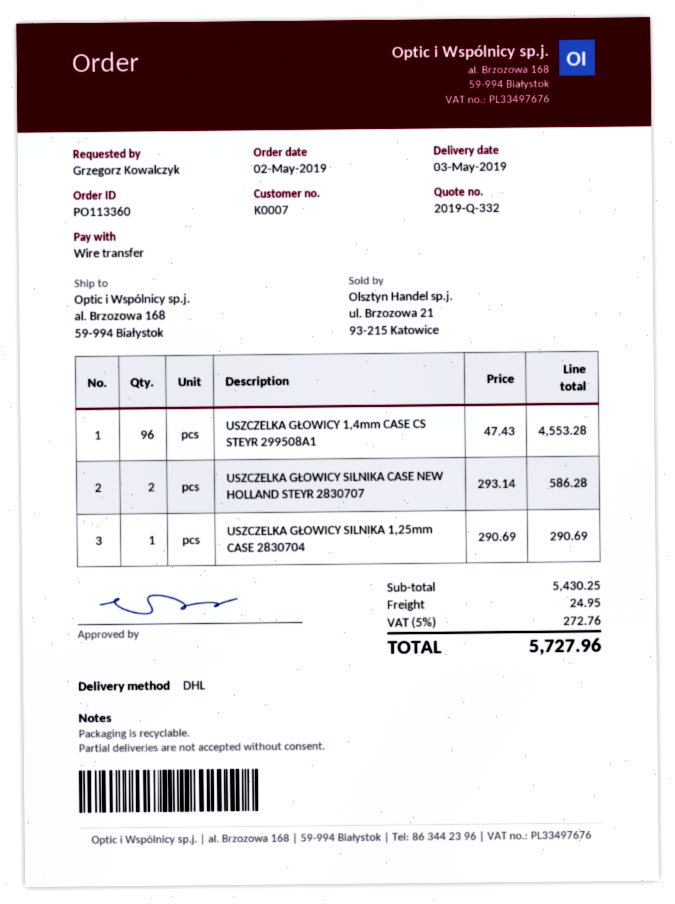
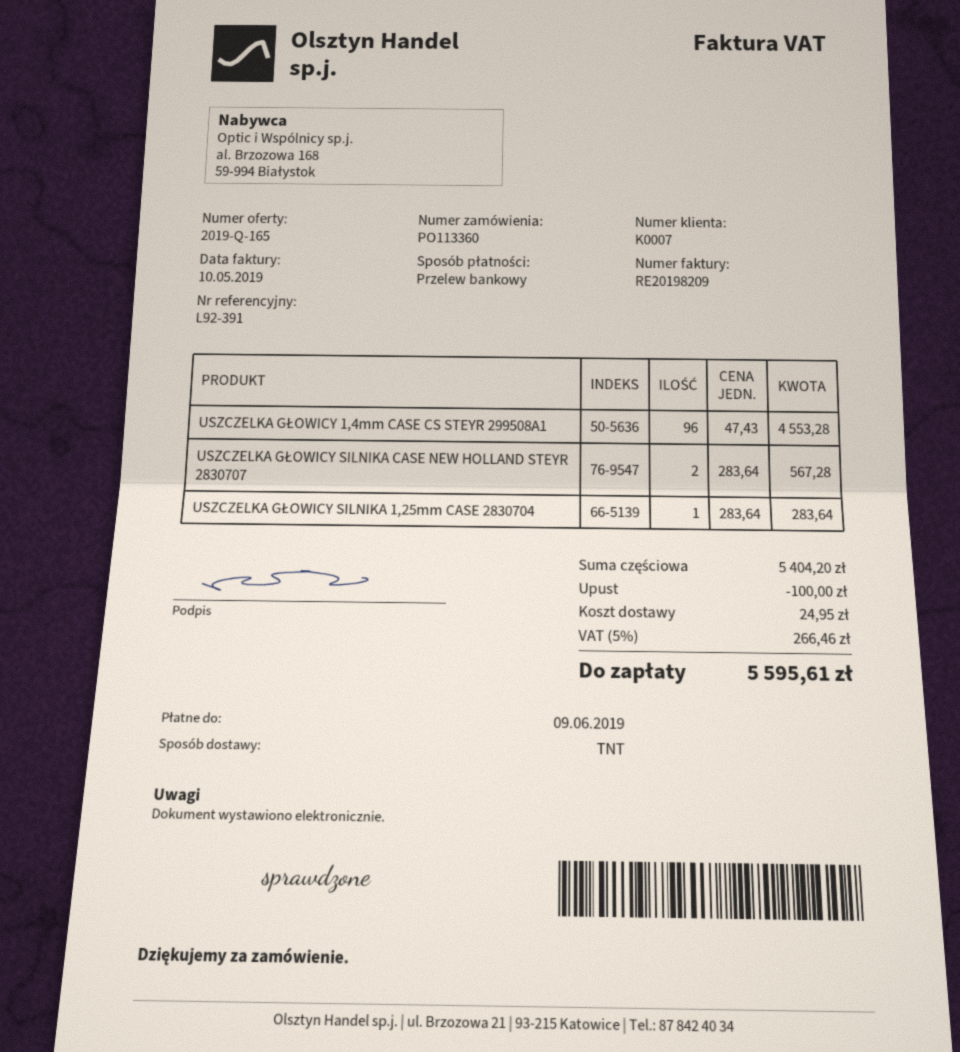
quote number: 2019-Q-332 -> 2019-Q-165
shipping method: DHL -> TNT
USZCZELKA GŁOWICY SILNIKA CASE NEW HOLLAND STEYR 2830707: 2 x 293.14 = 586.28 -> 2 x 283.64 = 567.28
USZCZELKA GŁOWICY SILNIKA 1,25mm CASE 2830704: 1 x 290.69 = 290.69 -> 1 x 283.64 = 283.64
subtotal: 5430.25 -> 5404.20
discount: none -> 100.00
tax: 5% = 272.76 -> 5% = 266.46
total: 5727.96 -> 5595.61

